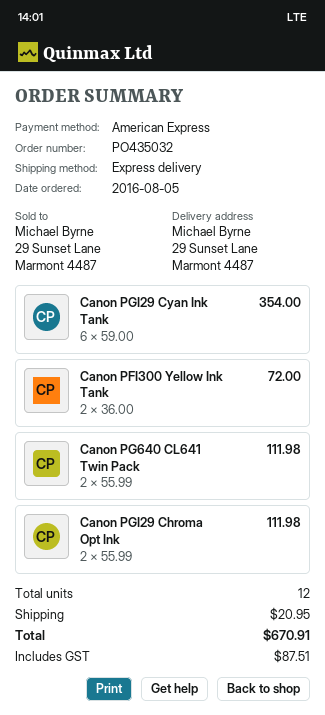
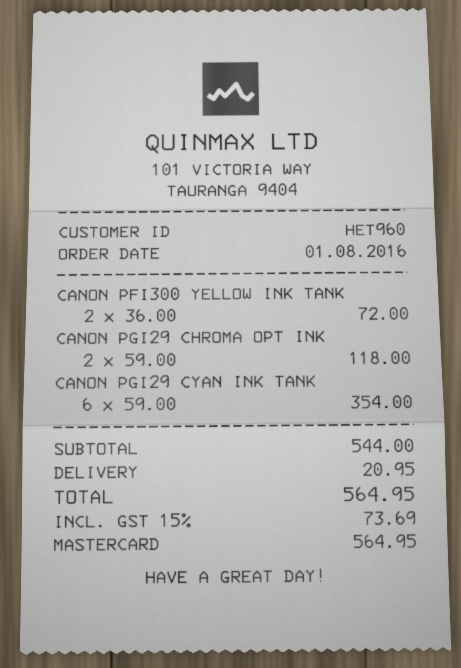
order date: 2016-08-05 -> 2016-08-01
payment method: American Express -> Mastercard
Canon PG640 CL641 Twin Pack: 2 x 55.99 = 111.98 -> none
Canon PGI29 Chroma Opt Ink: 2 x 55.99 = 111.98 -> 2 x 59.00 = 118.00
tax: 87.51 -> 73.69
total: 670.91 -> 564.95

